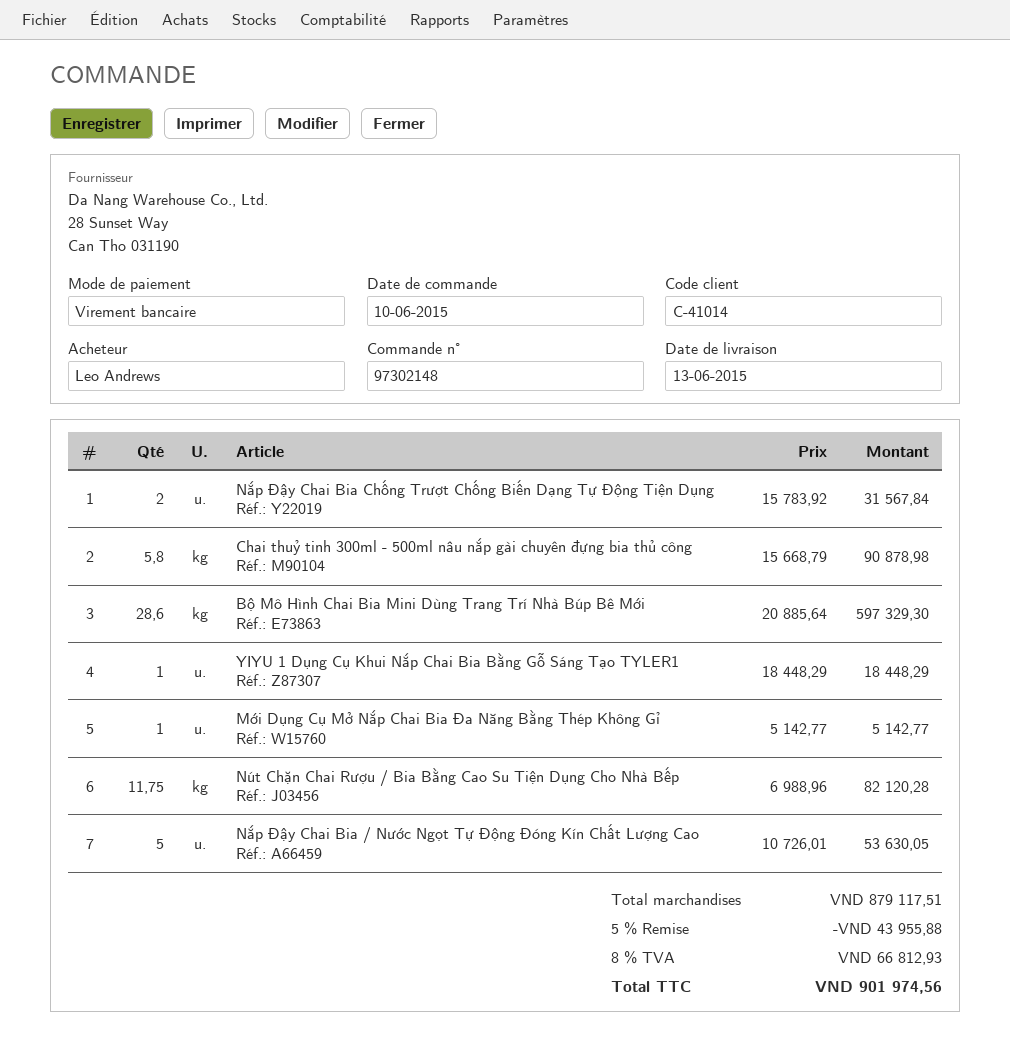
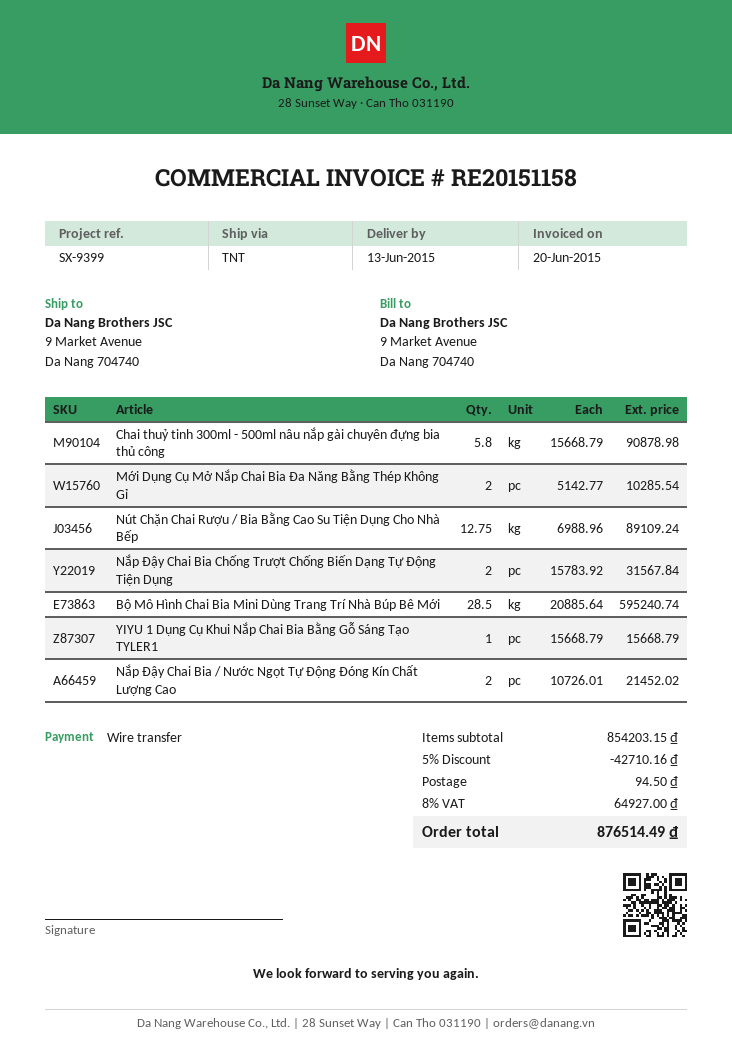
Bộ Mô Hình Chai Bia Mini Dùng Trang Trí Nhà Búp Bê Mới: 28.6 x 20885.64 = 597329.30 -> 28.5 x 20885.64 = 595240.74
YIYU 1 Dụng Cụ Khui Nắp Chai Bia Bằng Gỗ Sáng Tạo TYLER1: 1 x 18448.29 = 18448.29 -> 1 x 15668.79 = 15668.79
Mới Dụng Cụ Mở Nắp Chai Bia Đa Năng Bằng Thép Không Gỉ: 1 x 5142.77 = 5142.77 -> 2 x 5142.77 = 10285.54
Nút Chặn Chai Rượu / Bia Bằng Cao Su Tiện Dụng Cho Nhà Bếp: 11.75 x 6988.96 = 82120.28 -> 12.75 x 6988.96 = 89109.24
Nắp Đậy Chai Bia / Nước Ngọt Tự Động Đóng Kín Chất Lượng Cao: 5 x 10726.01 = 53630.05 -> 2 x 10726.01 = 21452.02
subtotal: 879117.51 -> 854203.15
discount: 5% = 43955.88 -> 5% = 42710.16
shipping: none -> 94.50
tax: 8% = 66812.93 -> 8% = 64927.00
total: 901974.56 -> 876514.49

